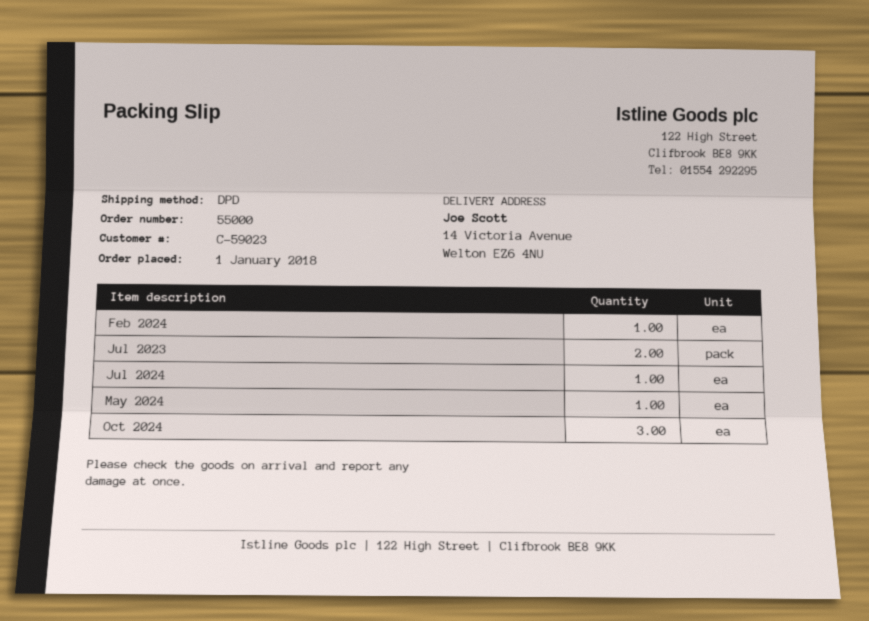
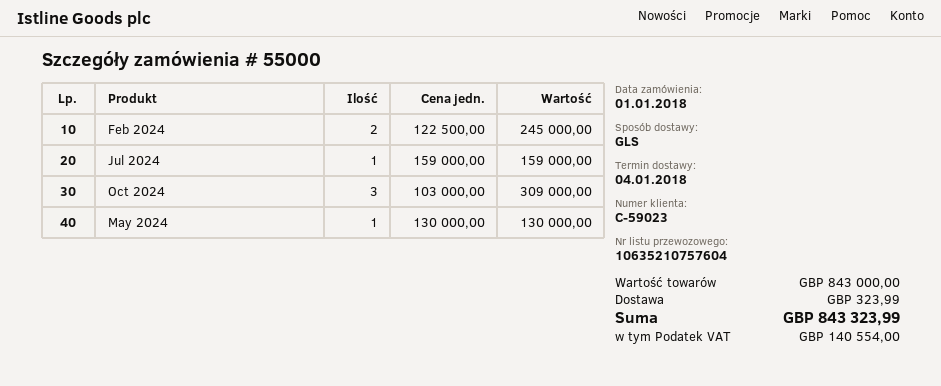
shipping method: DPD -> GLS
Feb 2024: 1 -> 2
Jul 2023: 2 -> none

